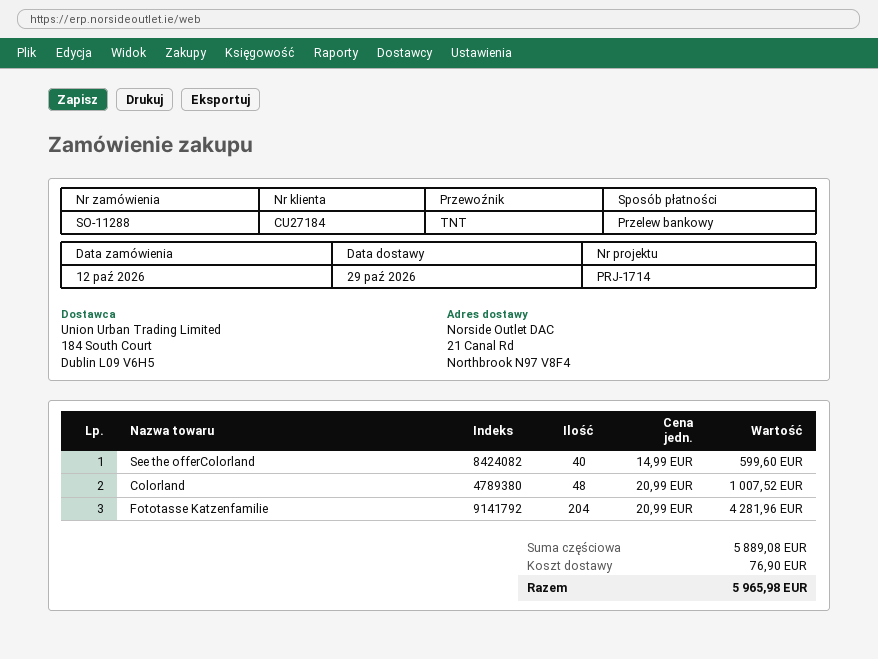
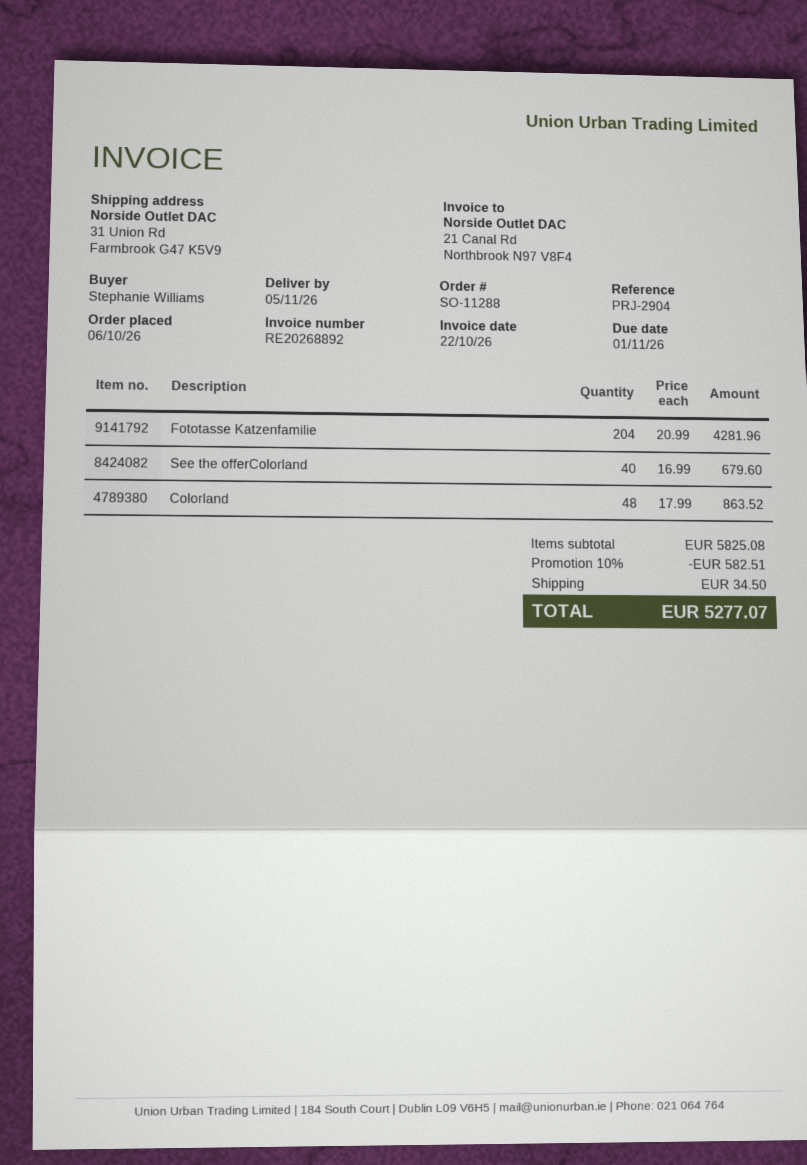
order date: 2026-10-12 -> 2026-10-06
delivery date: 2026-10-29 -> 2026-11-05
reference: PRJ-1714 -> PRJ-2904
ship to: 21 Canal Rd, Northbrook N97 V8F4 -> 31 Union Rd, Farmbrook G47 K5V9
See the offerColorland: 40 x 14.99 = 599.60 -> 40 x 16.99 = 679.60
Colorland: 48 x 20.99 = 1007.52 -> 48 x 17.99 = 863.52
subtotal: 5889.08 -> 5825.08
discount: none -> 10% = 582.51
shipping: 76.90 -> 34.50
total: 5965.98 -> 5277.07

